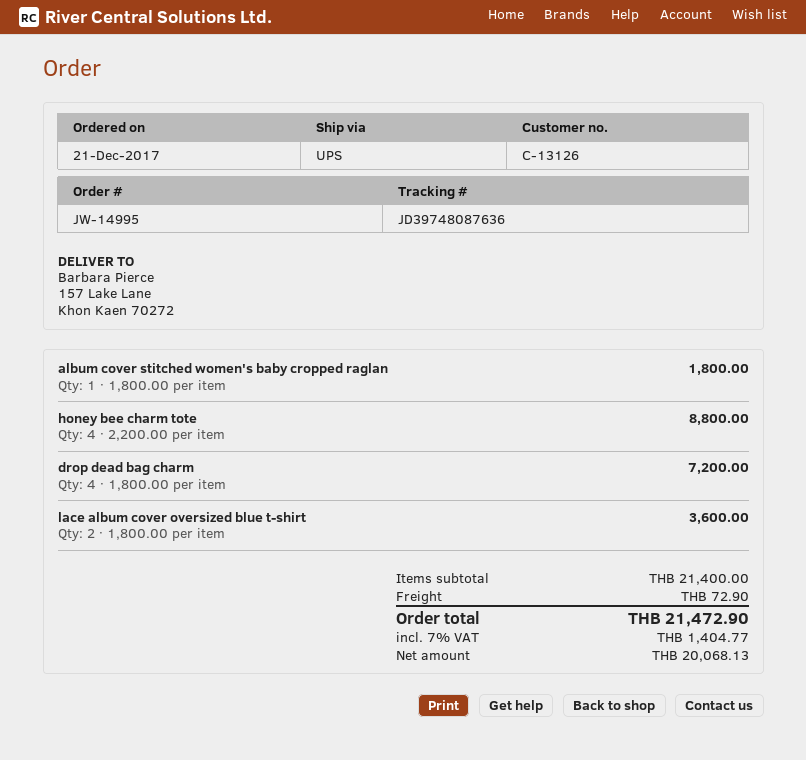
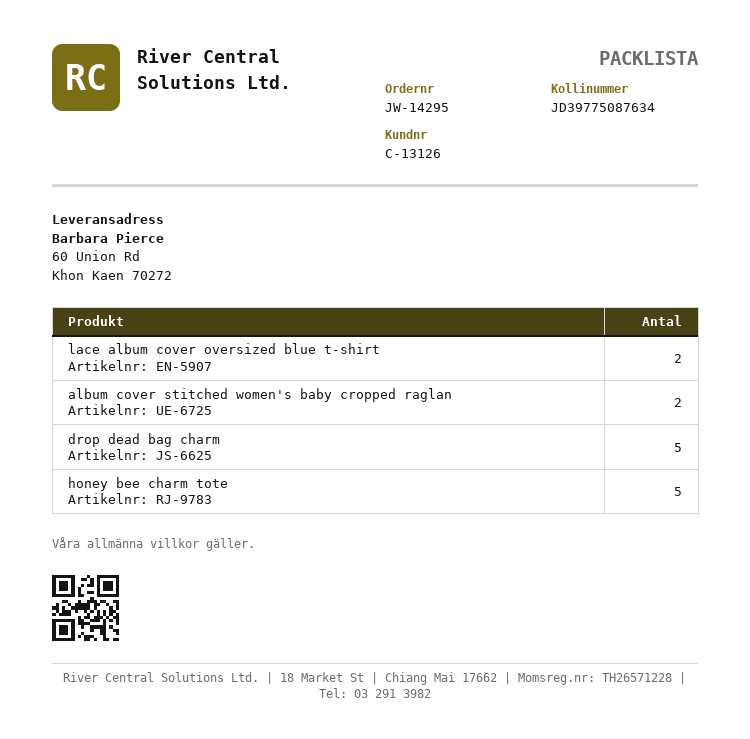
order number: JW-14995 -> JW-14295
tracking number: JD39748087636 -> JD39775087634
ship to: 157 Lake Lane, Khon Kaen 70272 -> 60 Union Rd, Khon Kaen 70272
album cover stitched women's baby cropped raglan: 1 -> 2
honey bee charm tote: 4 -> 5
drop dead bag charm: 4 -> 5

